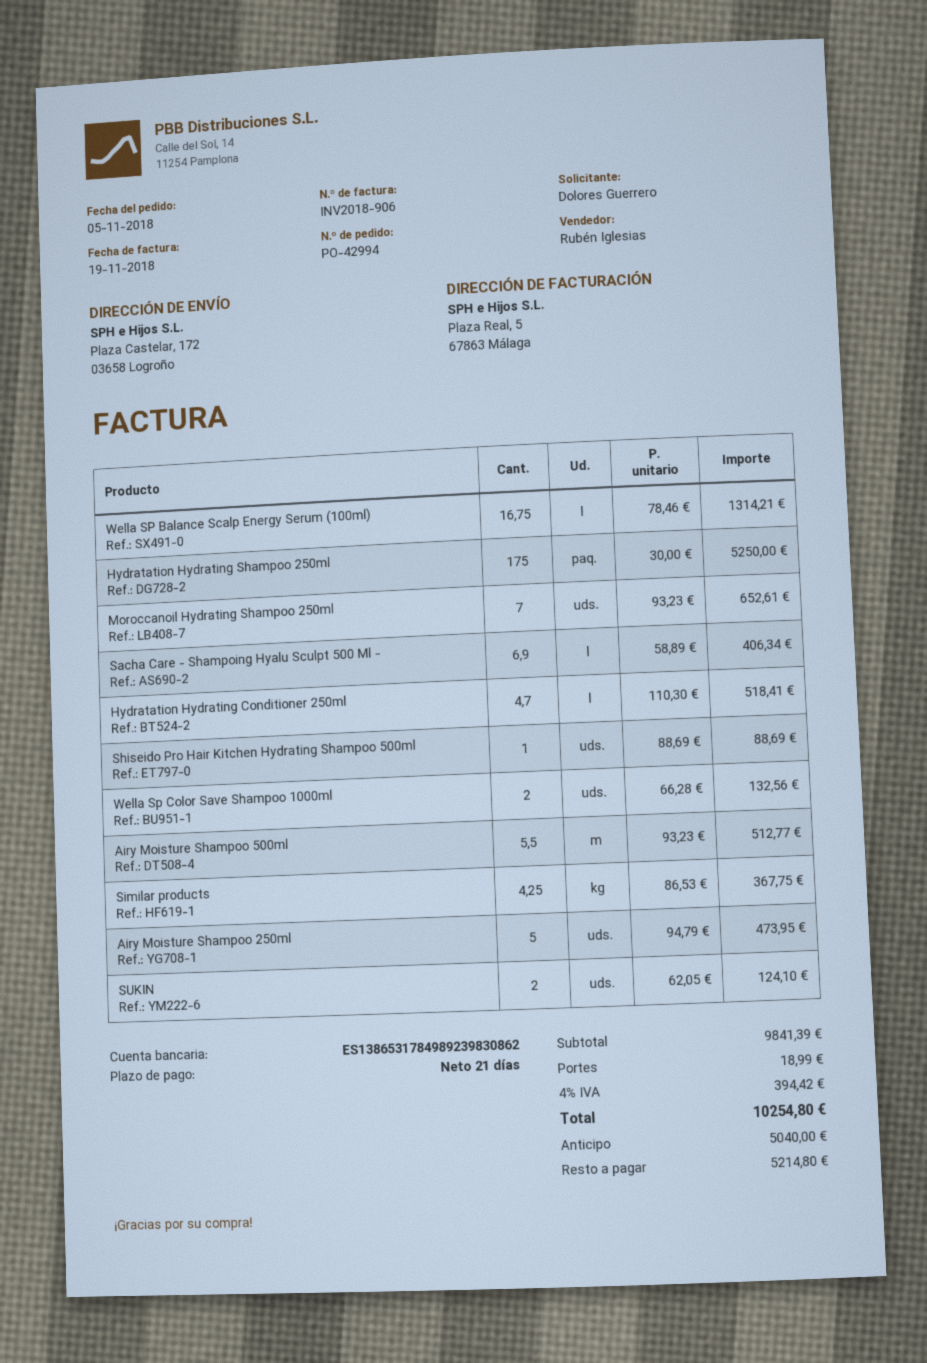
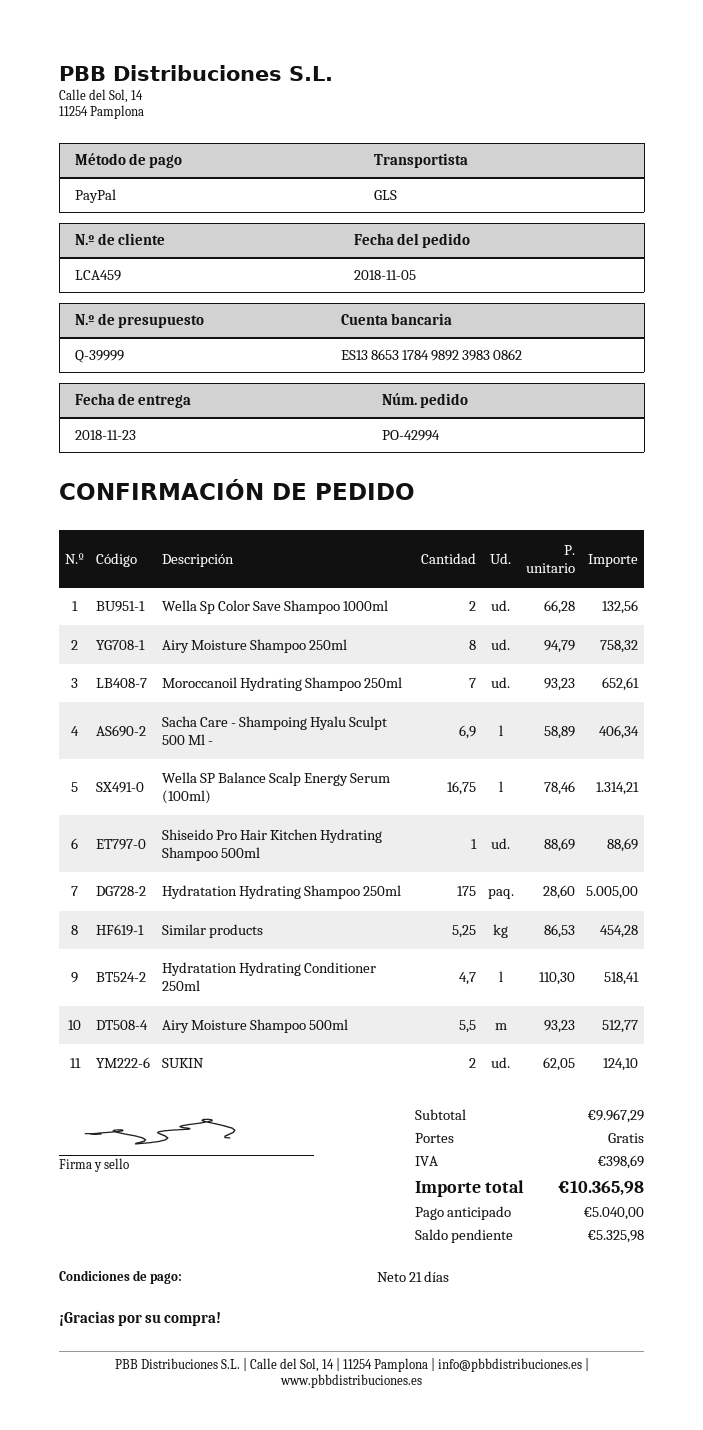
Hydratation Hydrating Shampoo 250ml: 175 x 30.00 = 5250.00 -> 175 x 28.60 = 5005.00
Similar products: 4.25 x 86.53 = 367.75 -> 5.25 x 86.53 = 454.28
Airy Moisture Shampoo 250ml: 5 x 94.79 = 473.95 -> 8 x 94.79 = 758.32
subtotal: 9841.39 -> 9967.29
shipping: 18.99 -> 0.00
tax: 394.42 -> 398.69
total: 10254.80 -> 10365.98
balance: 5214.80 -> 5325.98

